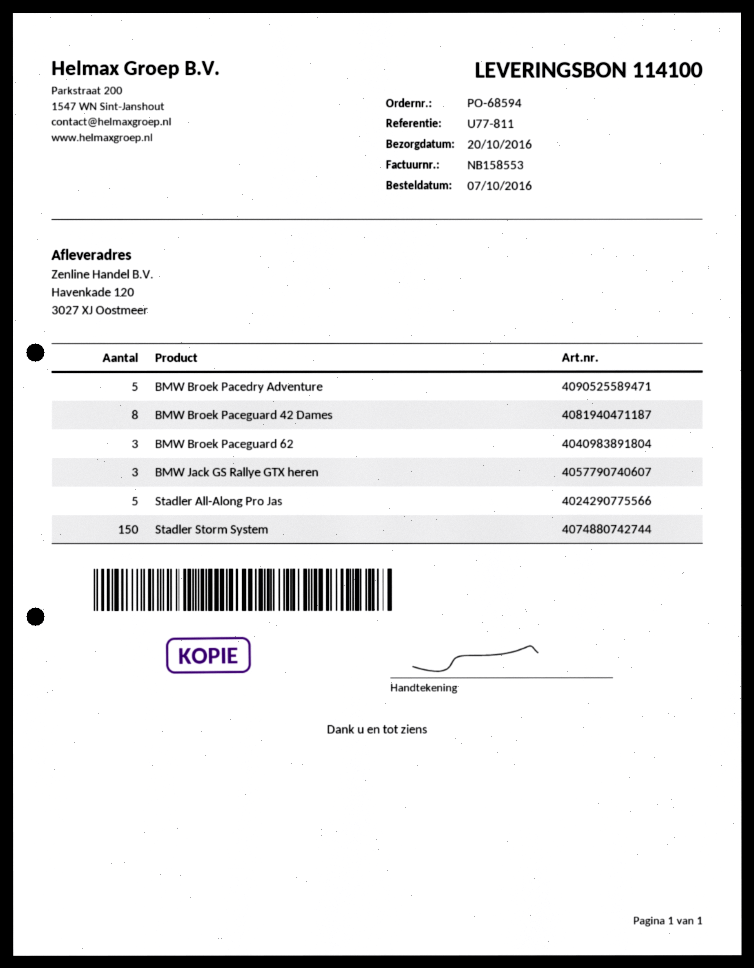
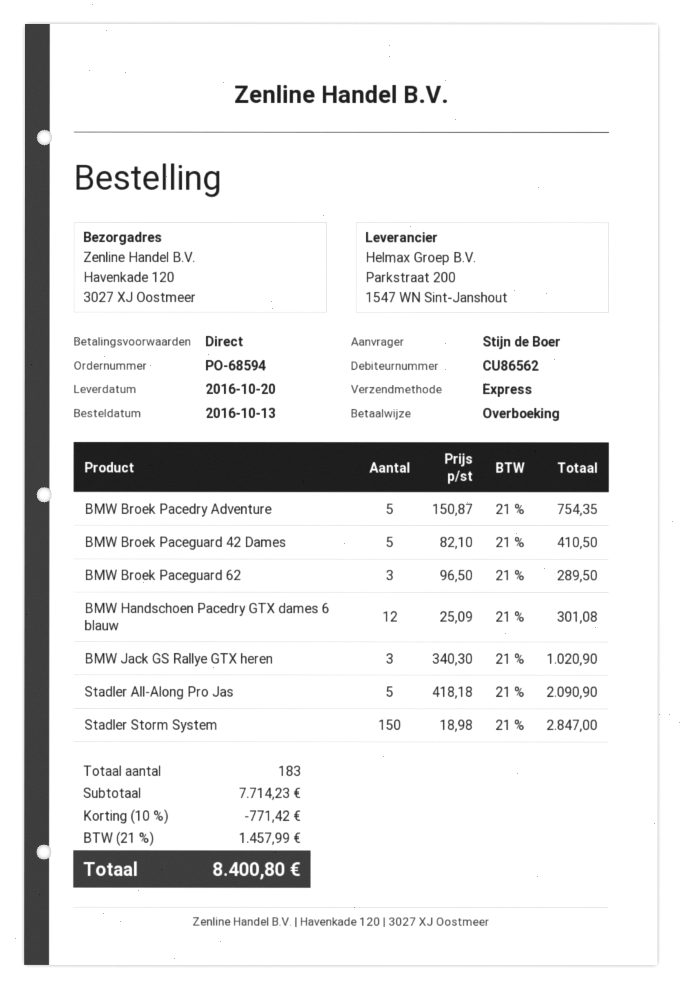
order date: 2016-10-07 -> 2016-10-13
BMW Broek Paceguard 42 Dames: 8 -> 5
BMW Handschoen Pacedry GTX dames 6 blauw: none -> 12

